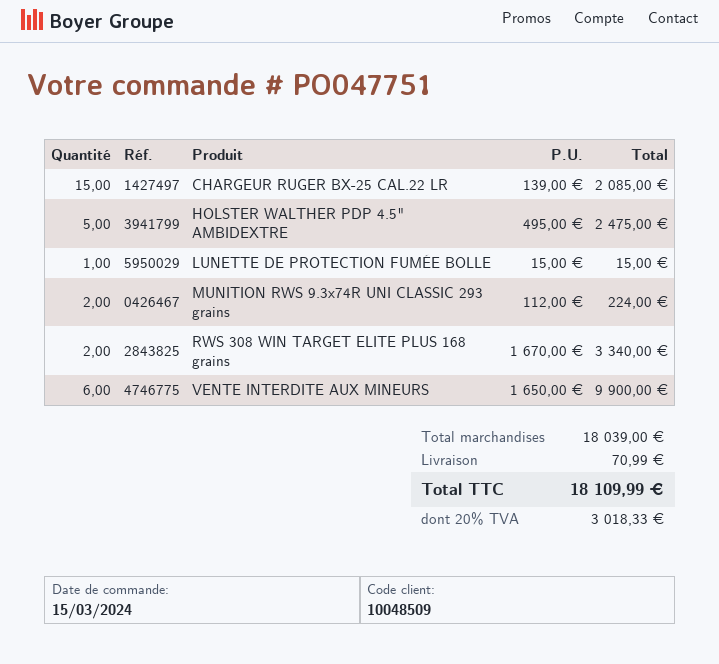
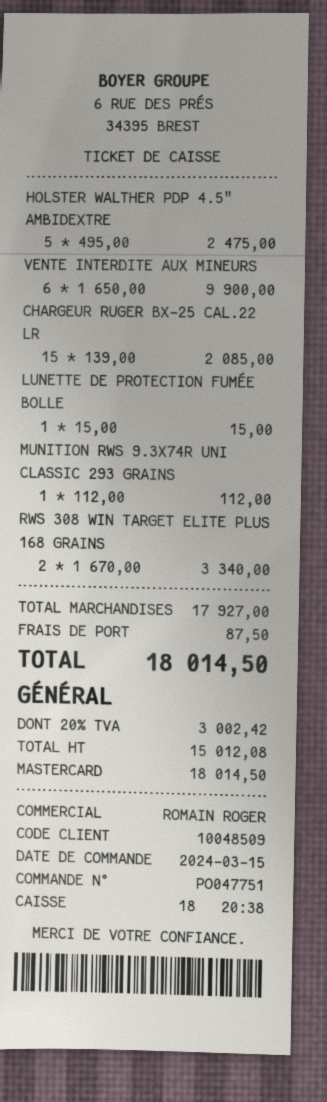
MUNITION RWS 9.3x74R UNI CLASSIC 293 grains: 2 x 112.00 = 224.00 -> 1 x 112.00 = 112.00
subtotal: 18039.00 -> 17927.00
shipping: 70.99 -> 87.50
tax: 20% = 3018.33 -> 20% = 3002.42
total: 18109.99 -> 18014.50

